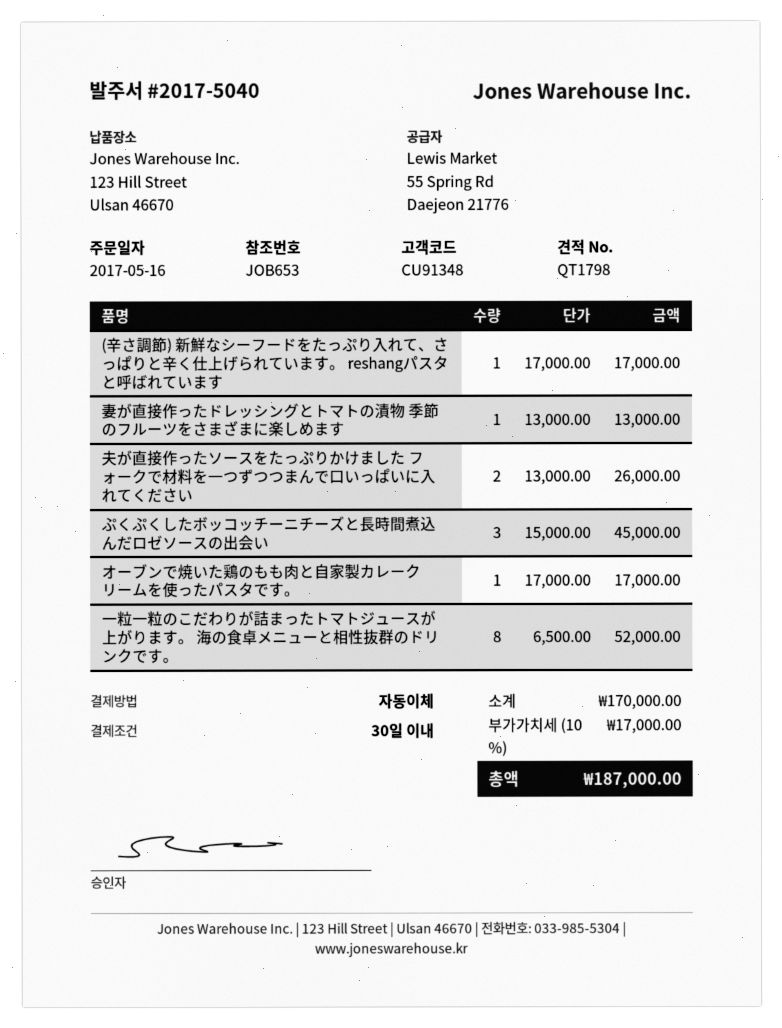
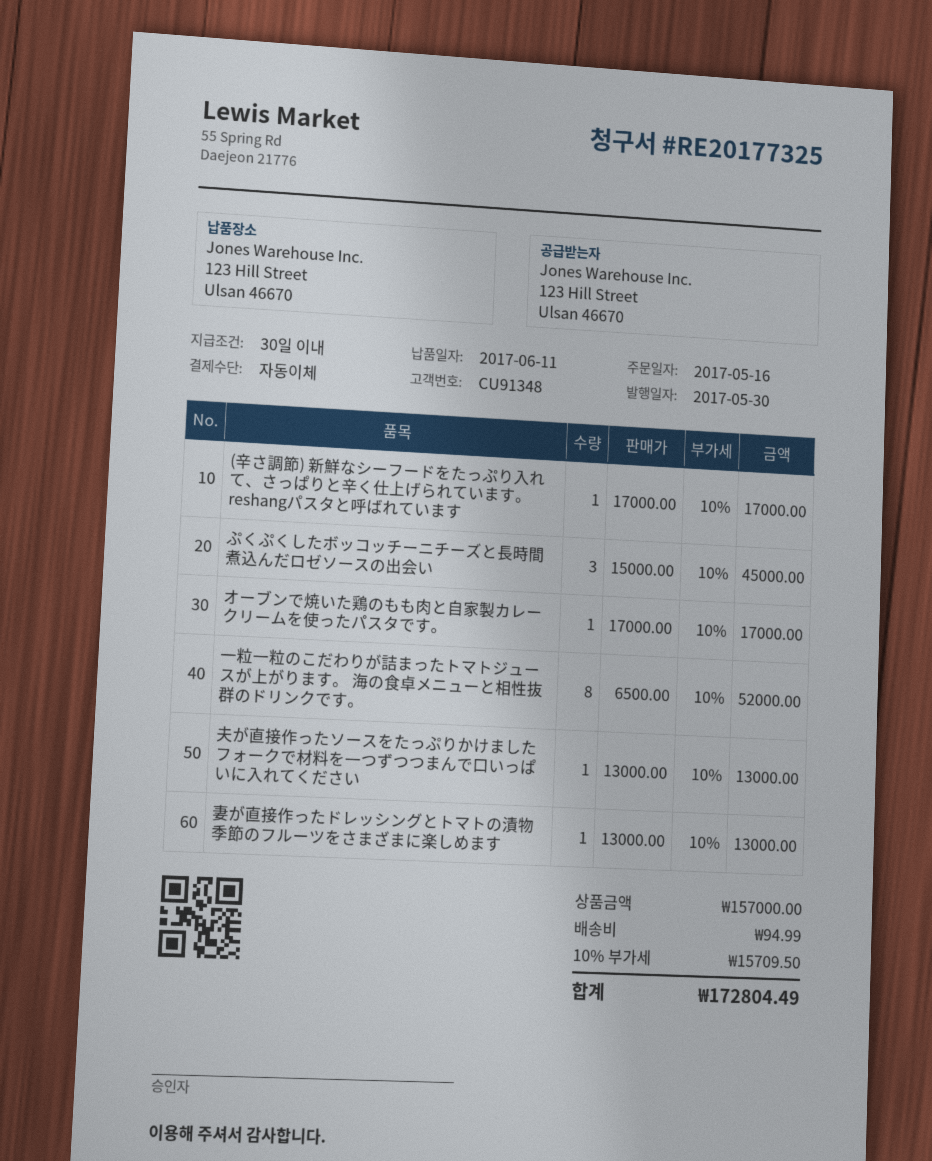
夫が直接作ったソースをたっぷりかけました フォークで材料を一つずつつまんで口いっぱいに入れてください: 2 x 13000.00 = 26000.00 -> 1 x 13000.00 = 13000.00
subtotal: 170000.00 -> 157000.00
shipping: none -> 94.99
tax: 10% = 17000.00 -> 10% = 15709.50
total: 187000.00 -> 172804.49

